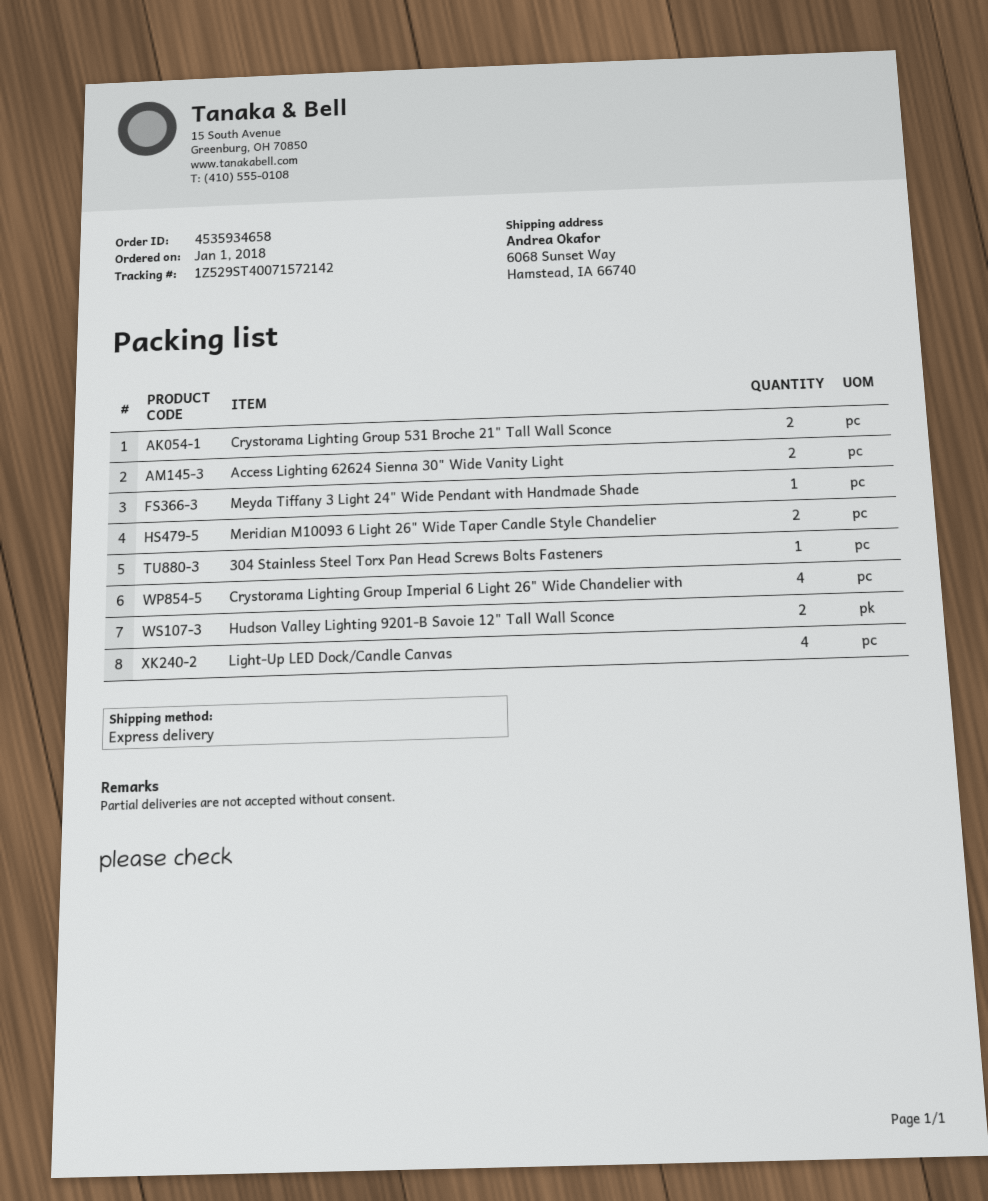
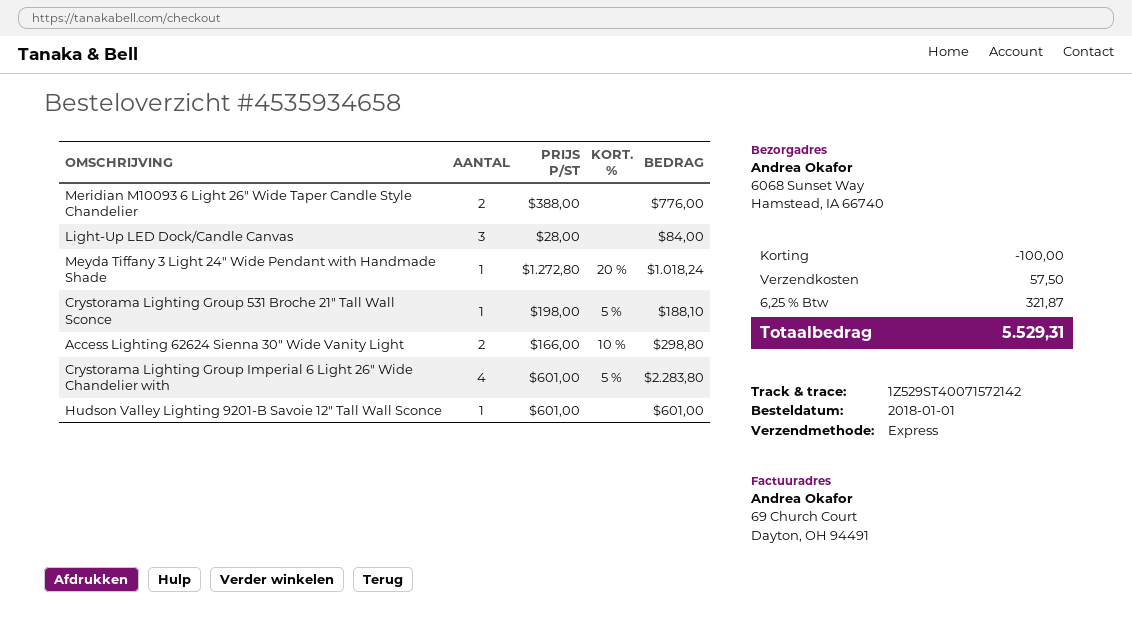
Crystorama Lighting Group 531 Broche 21" Tall Wall Sconce: 2 -> 1
304 Stainless Steel Torx Pan Head Screws Bolts Fasteners: 1 -> none
Hudson Valley Lighting 9201-B Savoie 12" Tall Wall Sconce: 2 -> 1
Light-Up LED Dock/Candle Canvas: 4 -> 3

